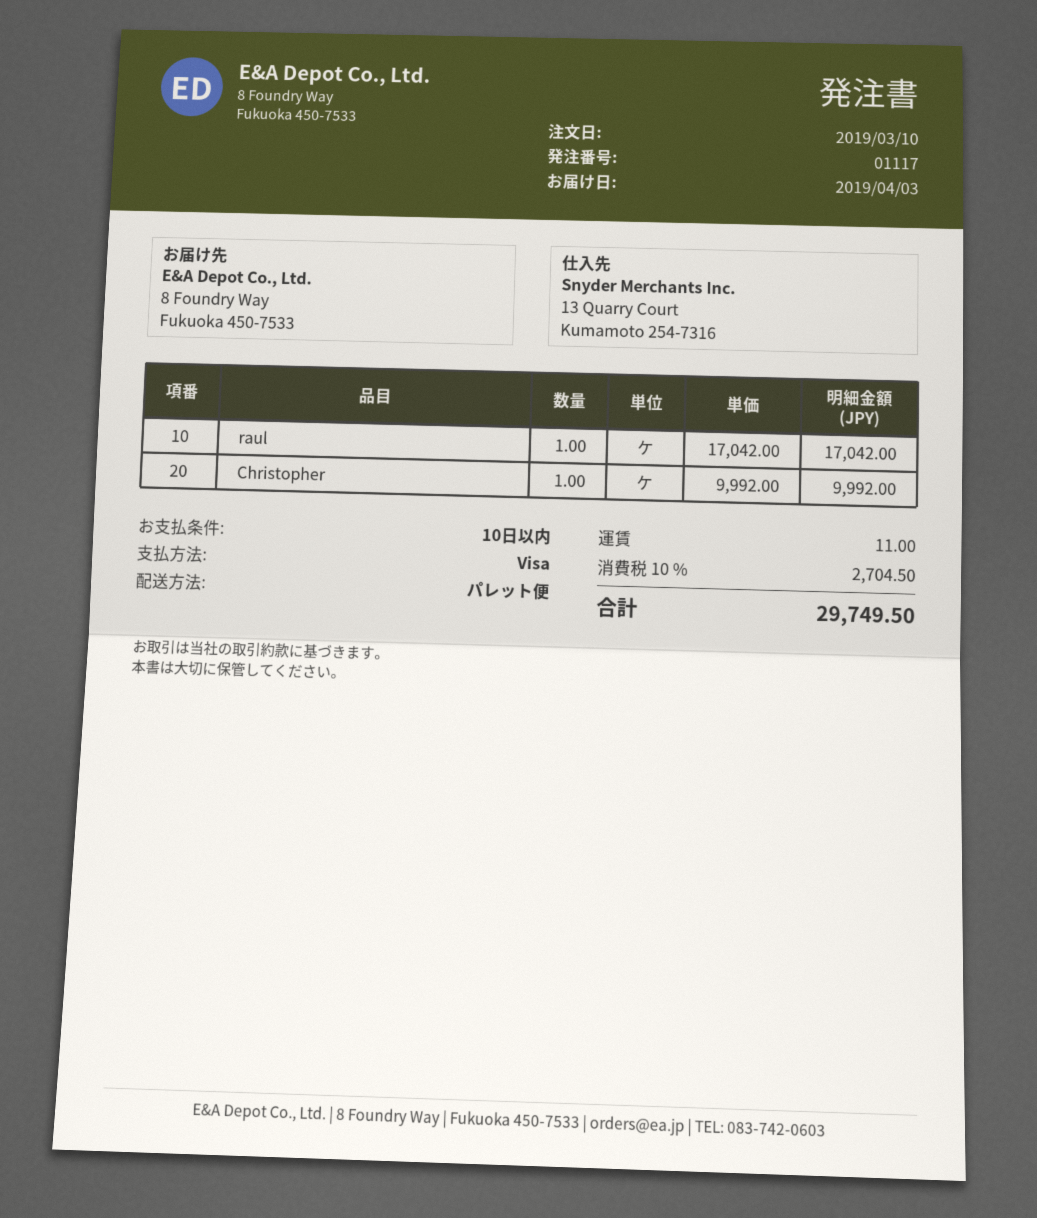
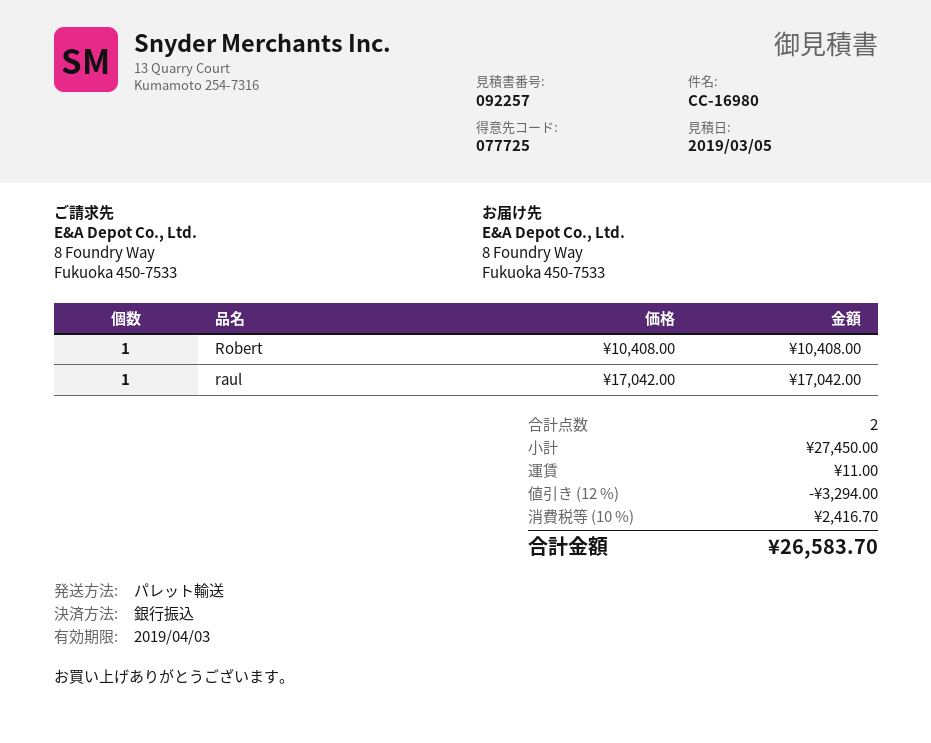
payment method: Visa -> bank transfer
Christopher: 1 x 9992.00 = 9992.00 -> none
Robert: none -> 1 x 10408.00 = 10408.00
discount: none -> 12% = 3294.00
tax: 10% = 2704.50 -> 10% = 2416.70
total: 29749.50 -> 26583.70

